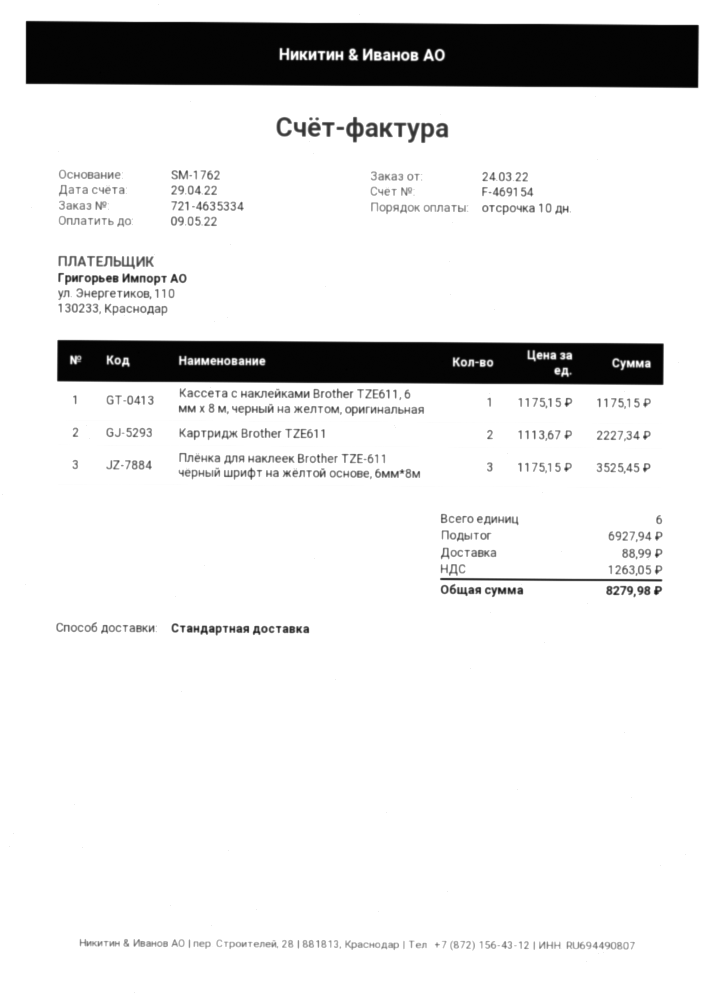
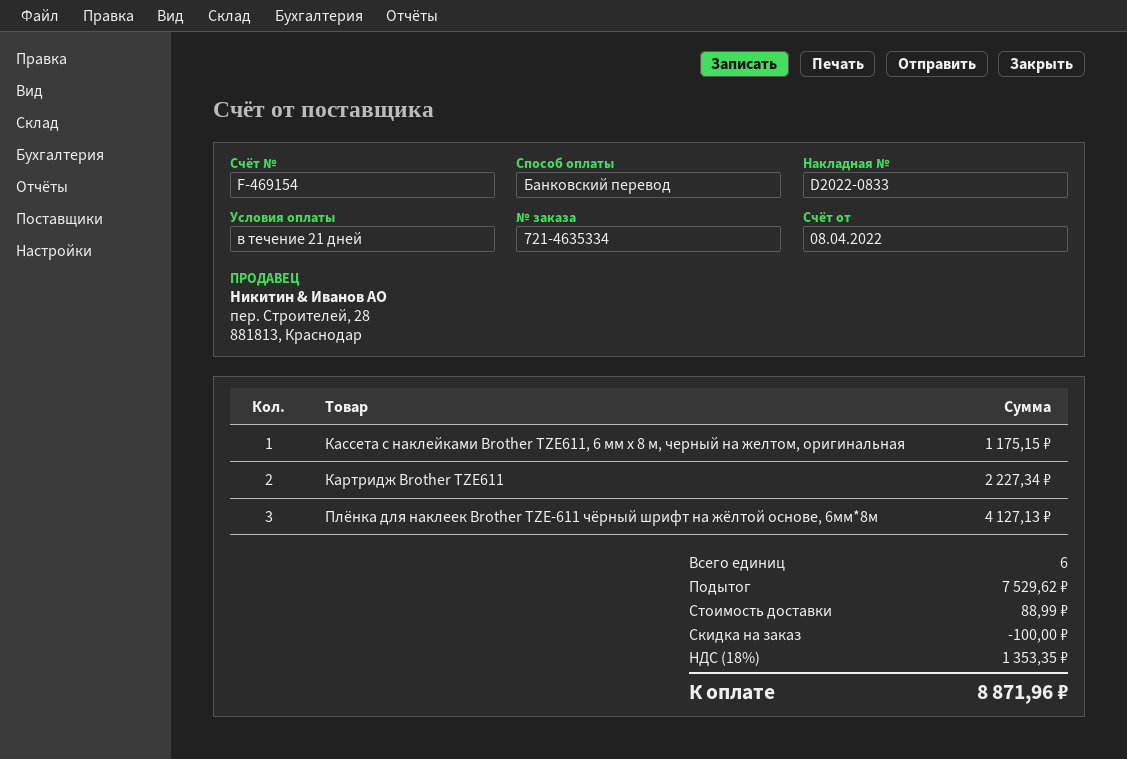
invoice date: 2022-04-29 -> 2022-04-08
payment terms: 10 days -> 21 days
Плёнка для наклеек Brother TZE-611 чёрный шрифт на жёлтой основе, 6мм*8м: 3 for 3525.45 -> 3 for 4127.13
subtotal: 6927.94 -> 7529.62
discount: none -> 100.00
tax: 1263.05 -> 1353.35
total: 8279.98 -> 8871.96

